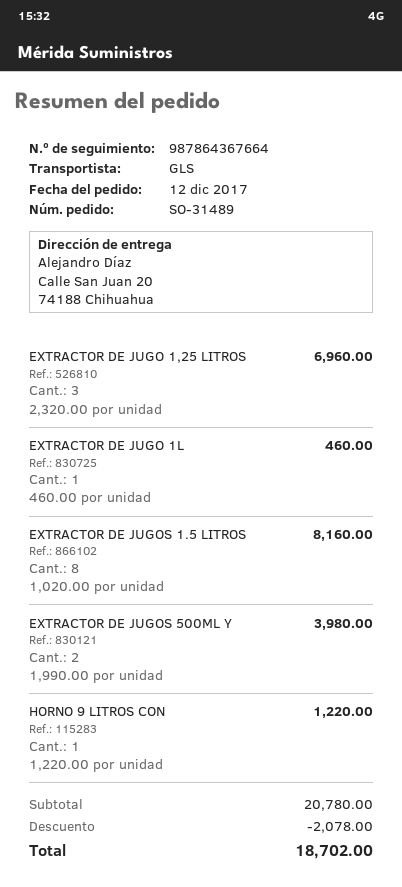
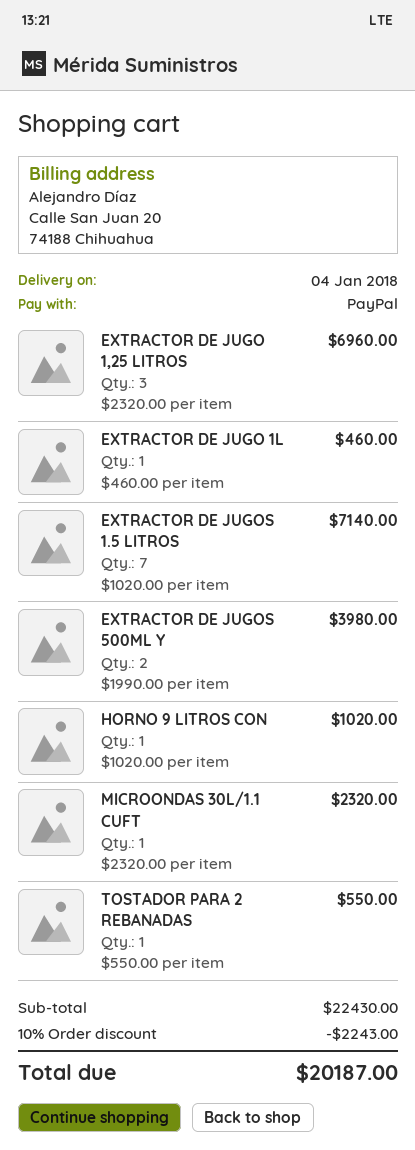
EXTRACTOR DE JUGOS 1.5 LITROS: 8 x 1020.00 = 8160.00 -> 7 x 1020.00 = 7140.00
HORNO 9 LITROS CON: 1 x 1220.00 = 1220.00 -> 1 x 1020.00 = 1020.00
MICROONDAS 30L/1.1 CUFT: none -> 1 x 2320.00 = 2320.00
TOSTADOR PARA 2 REBANADAS: none -> 1 x 550.00 = 550.00
subtotal: 20780.00 -> 22430.00
discount: 2078.00 -> 2243.00
total: 18702.00 -> 20187.00

